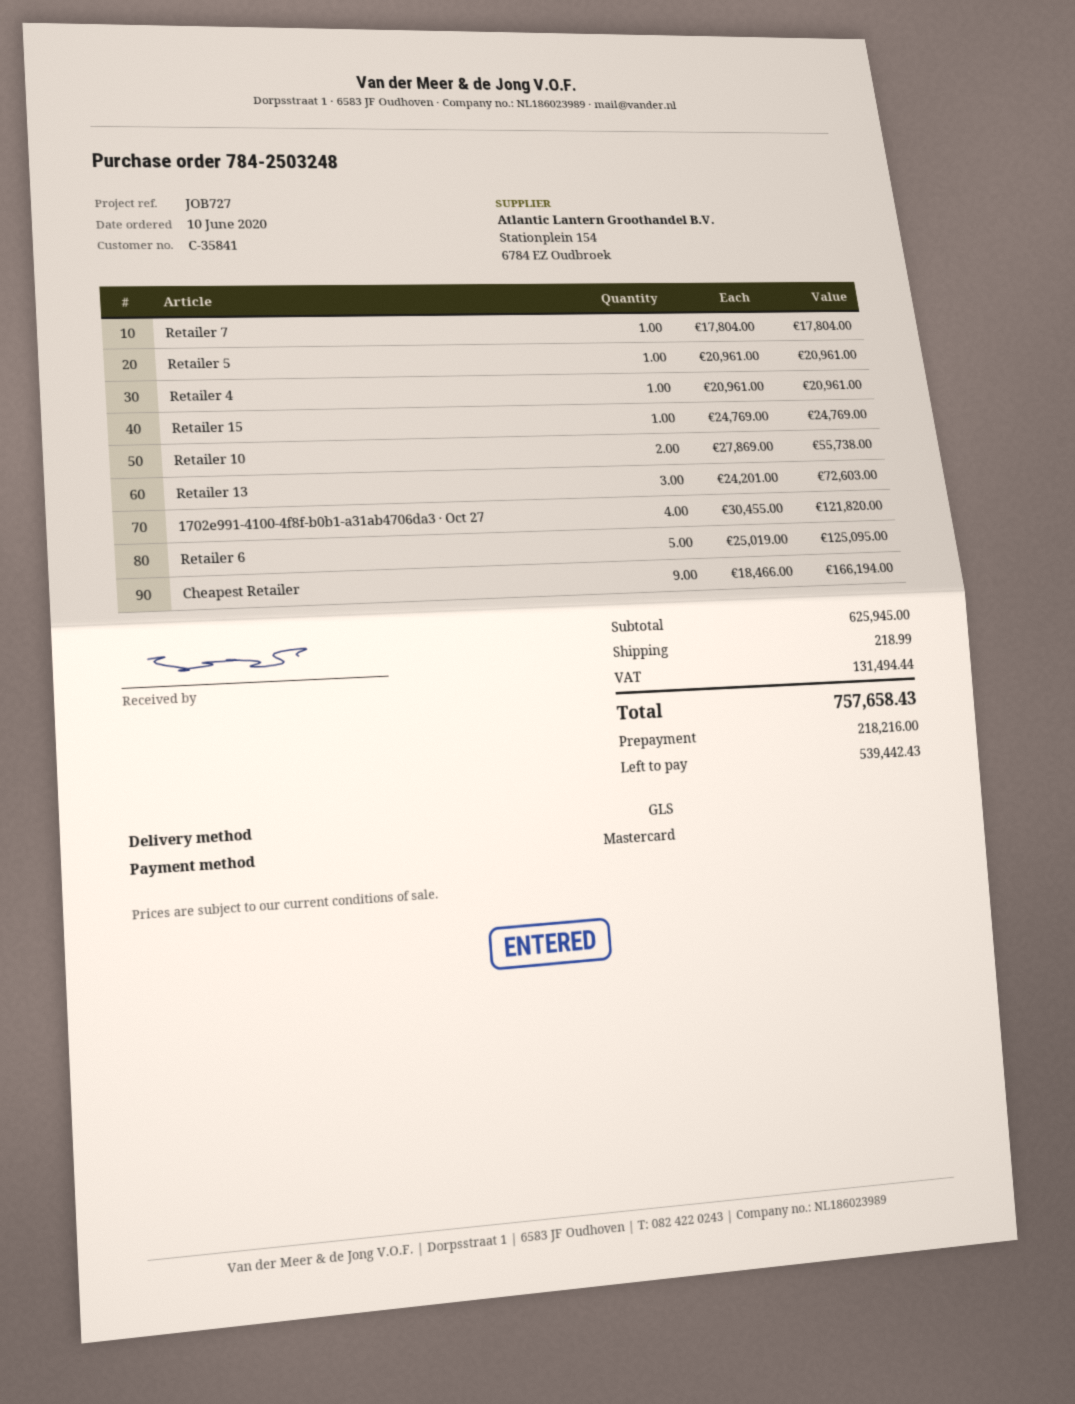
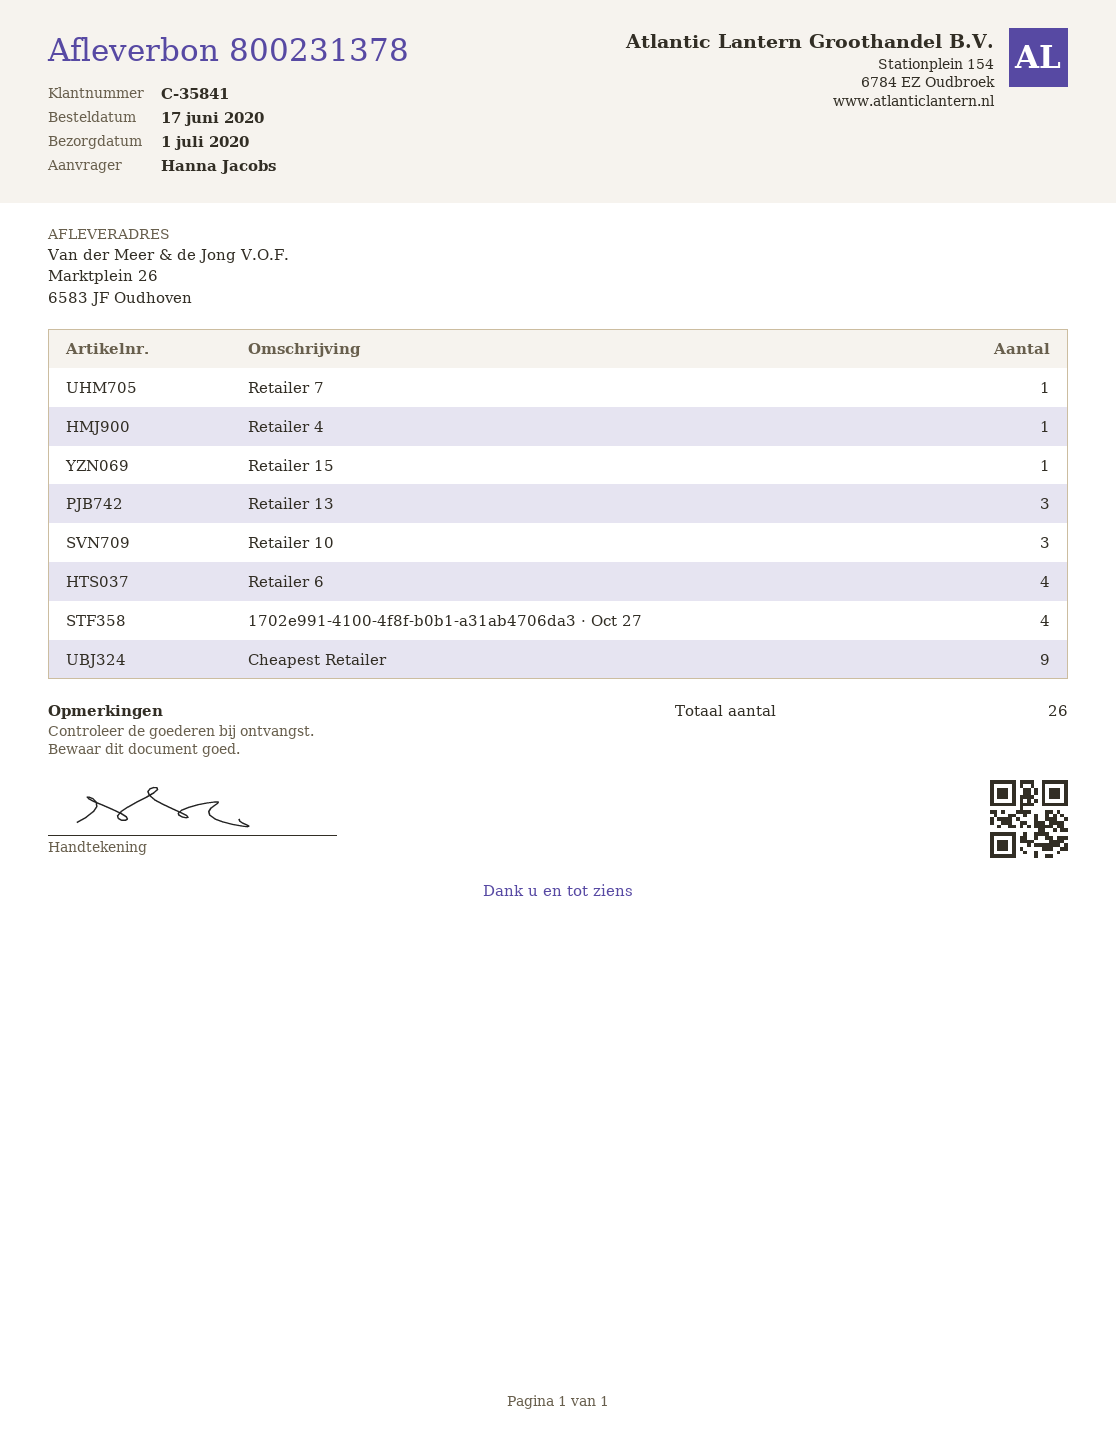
order date: 2020-06-10 -> 2020-06-17
Retailer 5: 1 -> none
Retailer 10: 2 -> 3
Retailer 6: 5 -> 4

